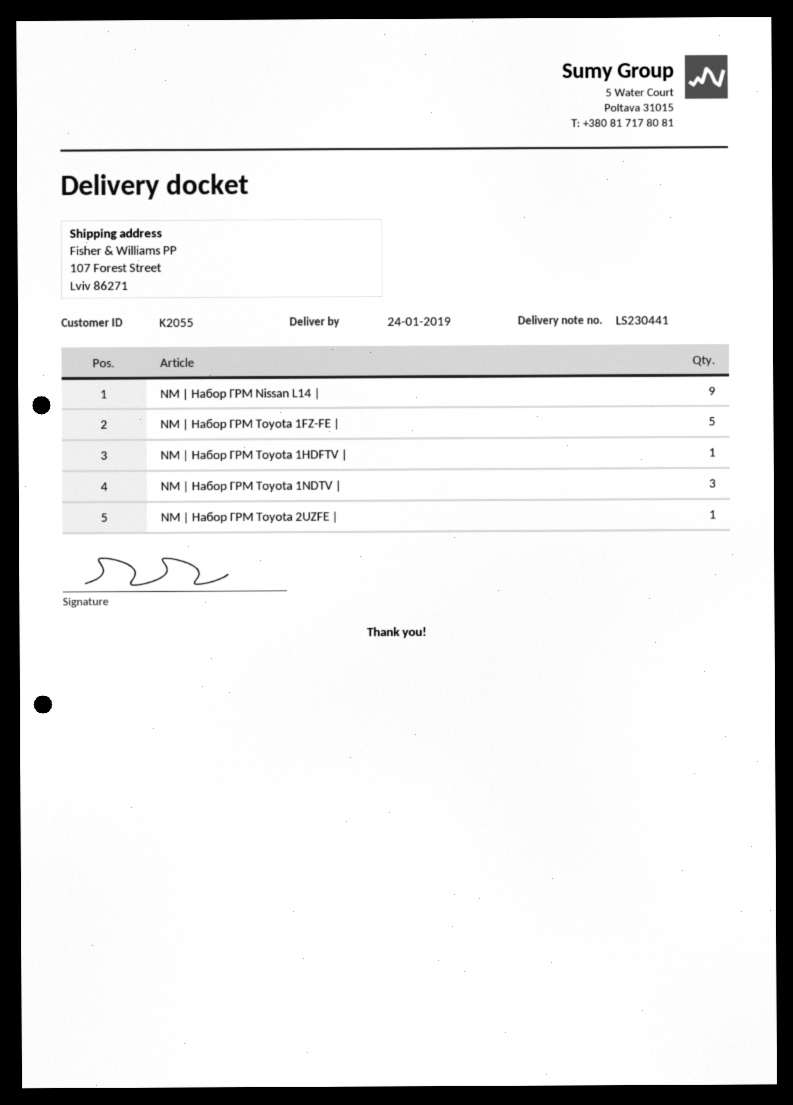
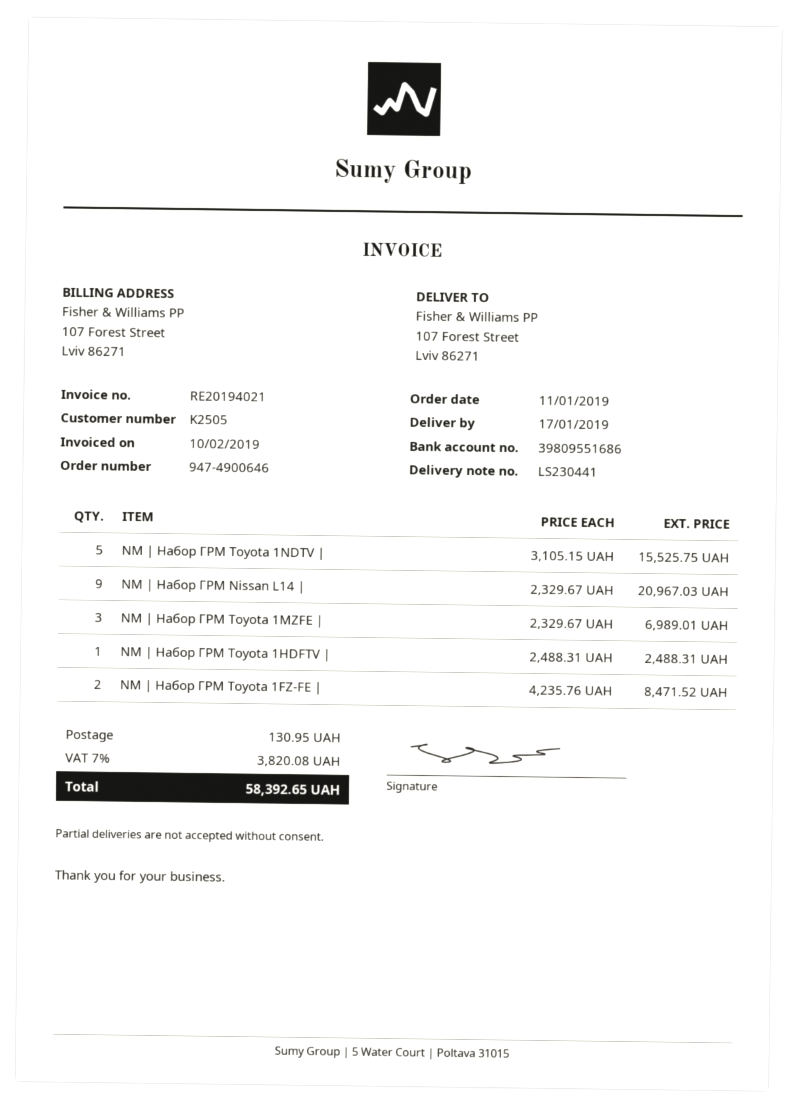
delivery date: 2019-01-24 -> 2019-01-17
customer number: K2055 -> K2505
NM | Набор ГРМ Toyota 1FZ-FE |: 5 -> 2
NM | Набор ГРМ Toyota 1NDTV |: 3 -> 5
NM | Набор ГРМ Toyota 2UZFE |: 1 -> none
NM | Набор ГРМ Toyota 1MZFE |: none -> 3

